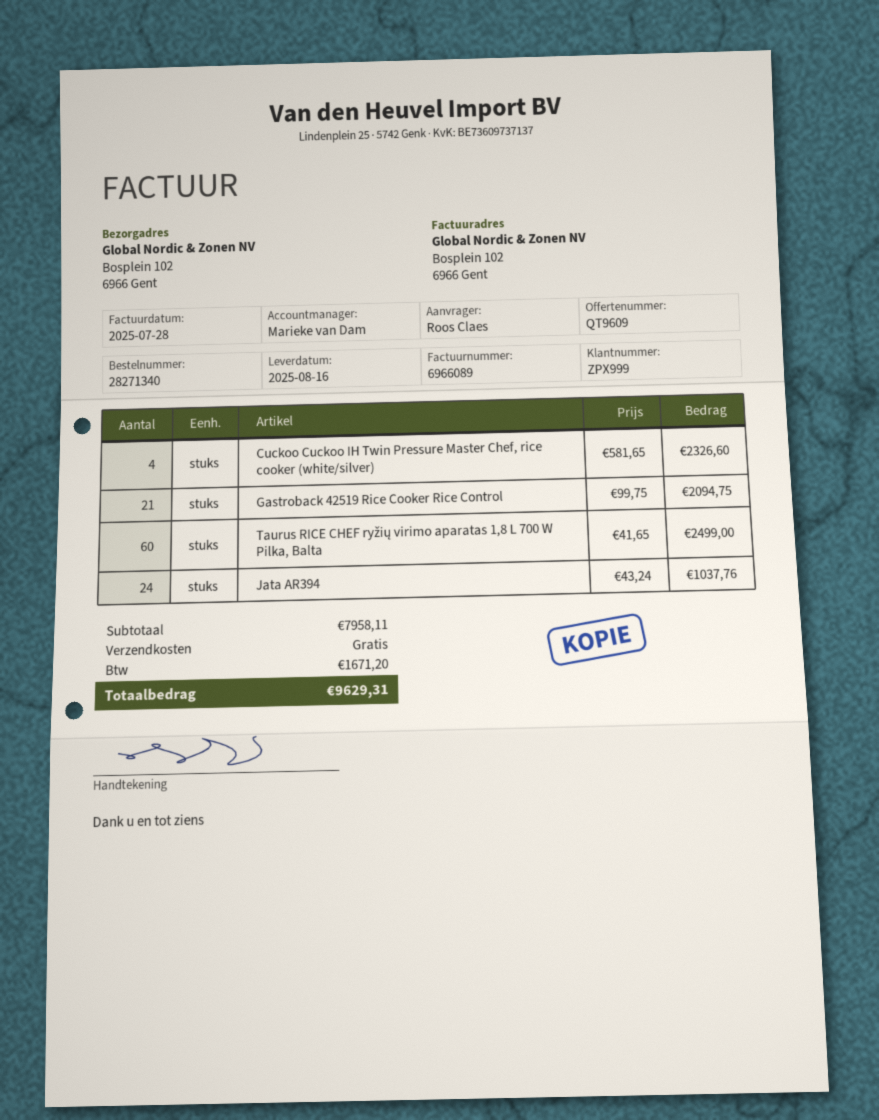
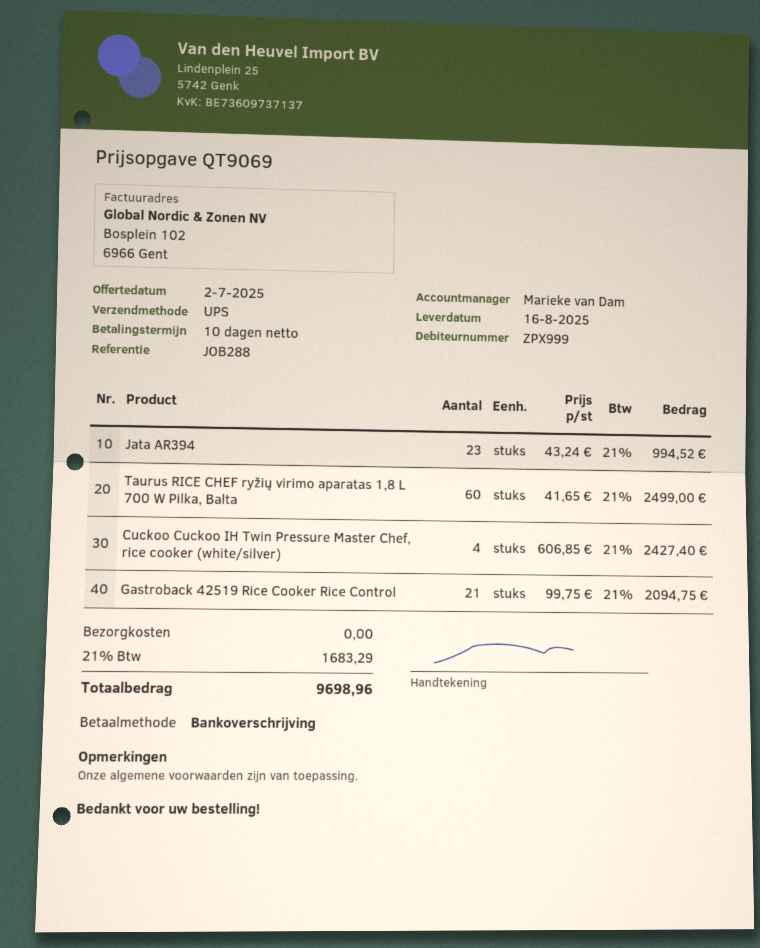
quote number: QT9609 -> QT9069
Cuckoo Cuckoo IH Twin Pressure Master Chef, rice cooker (white/silver): 4 x 581.65 = 2326.60 -> 4 x 606.85 = 2427.40
Jata AR394: 24 x 43.24 = 1037.76 -> 23 x 43.24 = 994.52
tax: 1671.20 -> 1683.29
total: 9629.31 -> 9698.96

